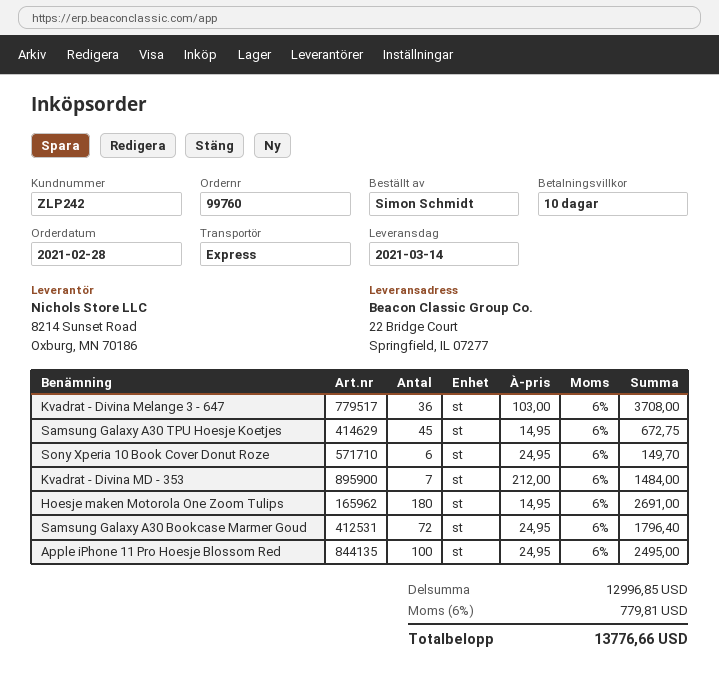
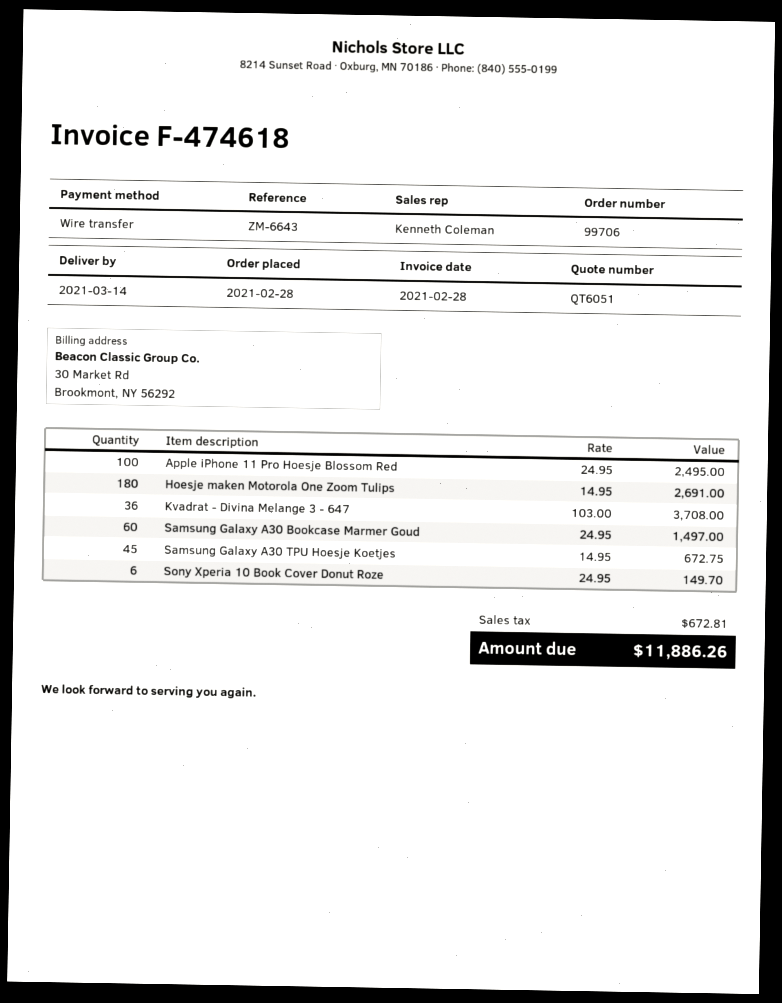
order number: 99760 -> 99706
Kvadrat - Divina MD - 353: 7 x 212.00 = 1484.00 -> none
Samsung Galaxy A30 Bookcase Marmer Goud: 72 x 24.95 = 1796.40 -> 60 x 24.95 = 1497.00
tax: 779.81 -> 672.81
total: 13776.66 -> 11886.26

